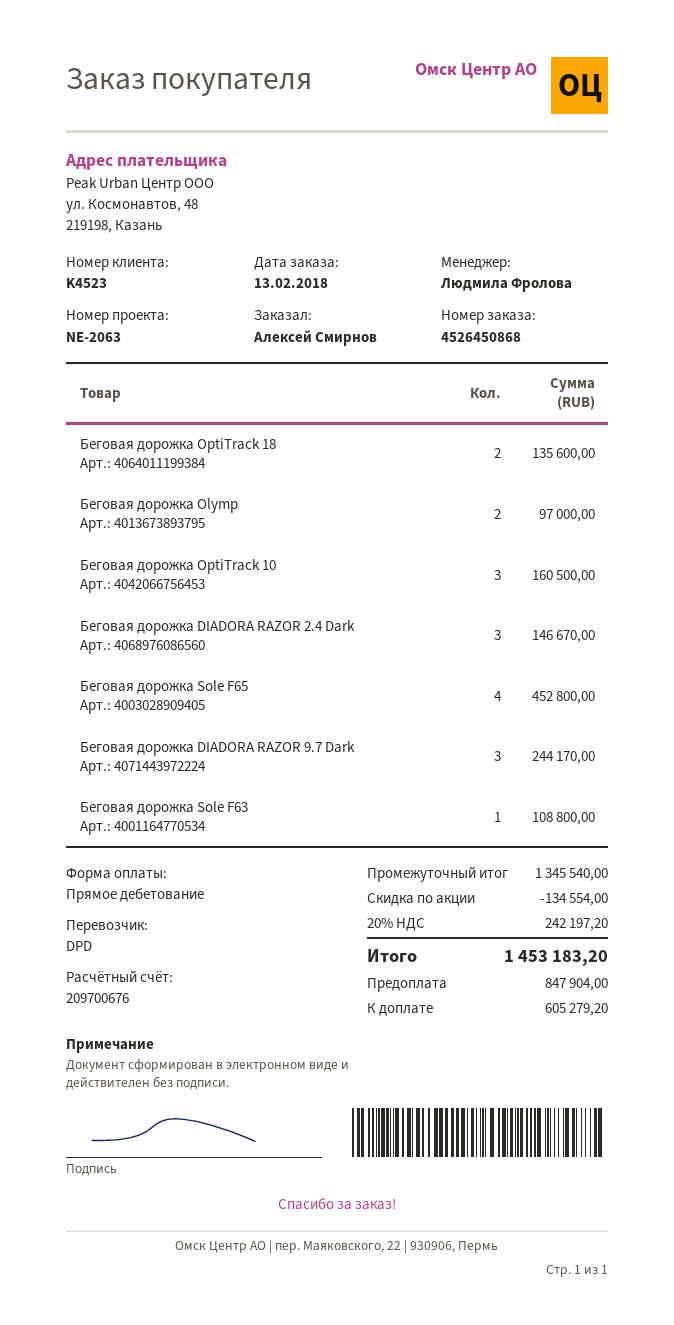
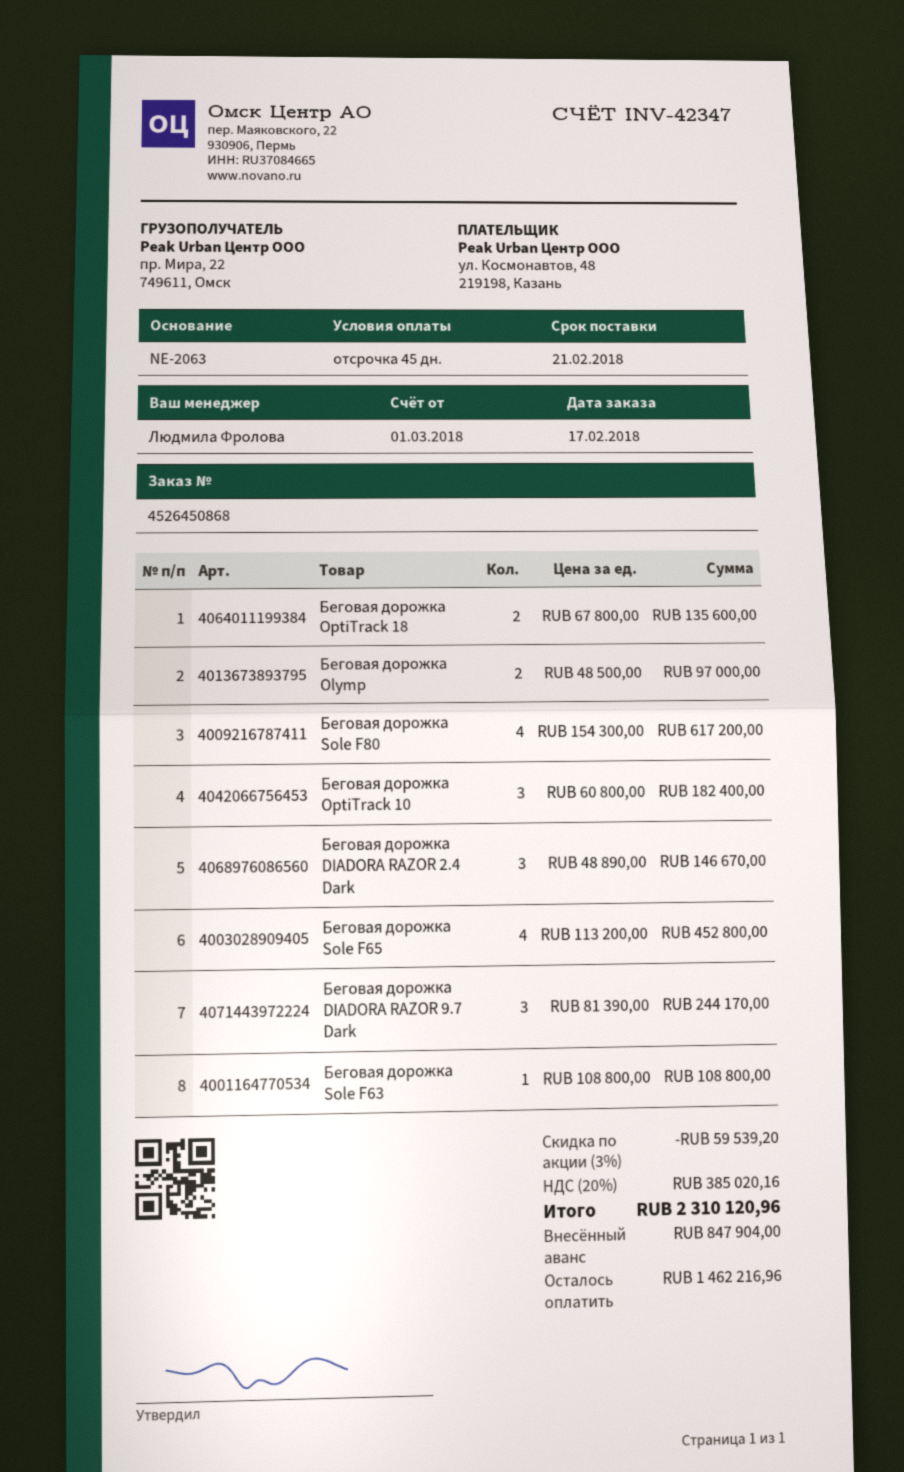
order date: 2018-02-13 -> 2018-02-17
Беговая дорожка OptiTrack 10: 3 for 160500.00 -> 3 for 182400.00
Беговая дорожка Sole F80: none -> 4 for 617200.00
discount: 134554.00 -> 59539.20
tax: 20% = 242197.20 -> 20% = 385020.16
total: 1453183.20 -> 2310120.96
balance: 605279.20 -> 1462216.96

